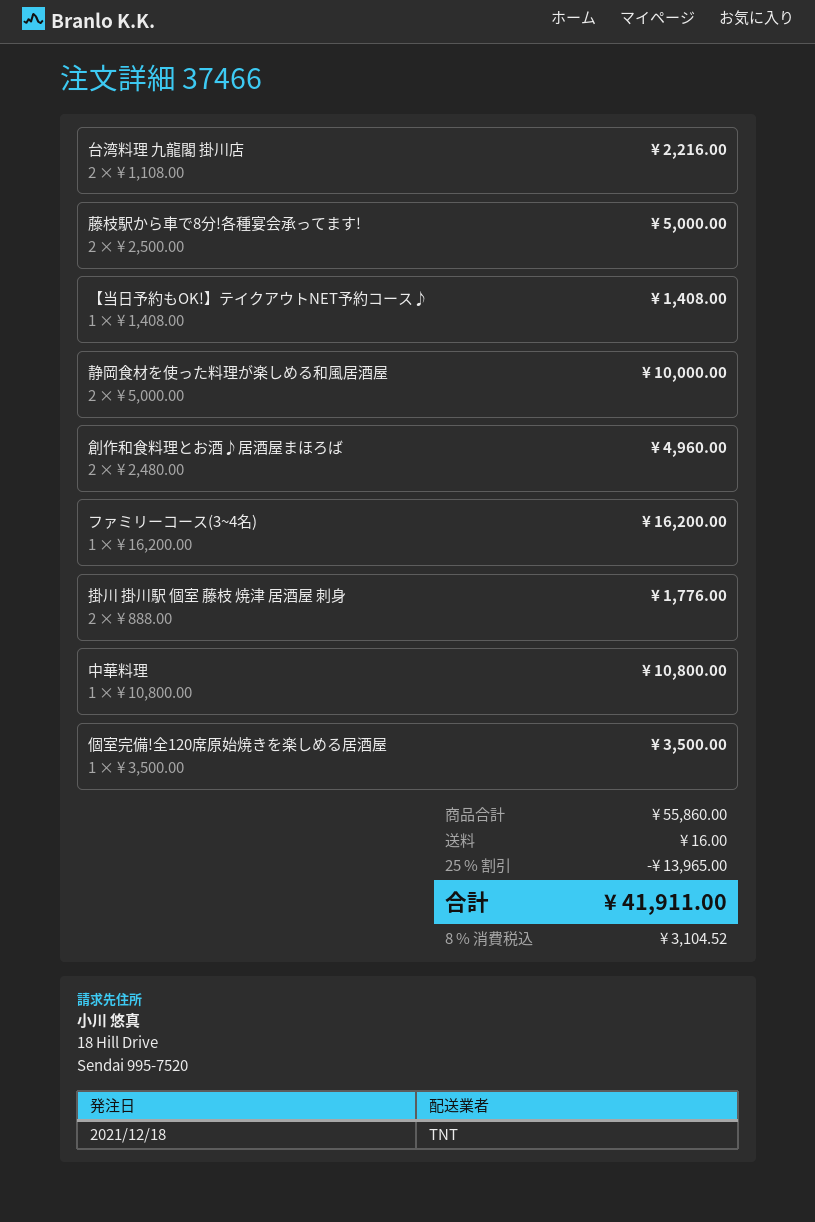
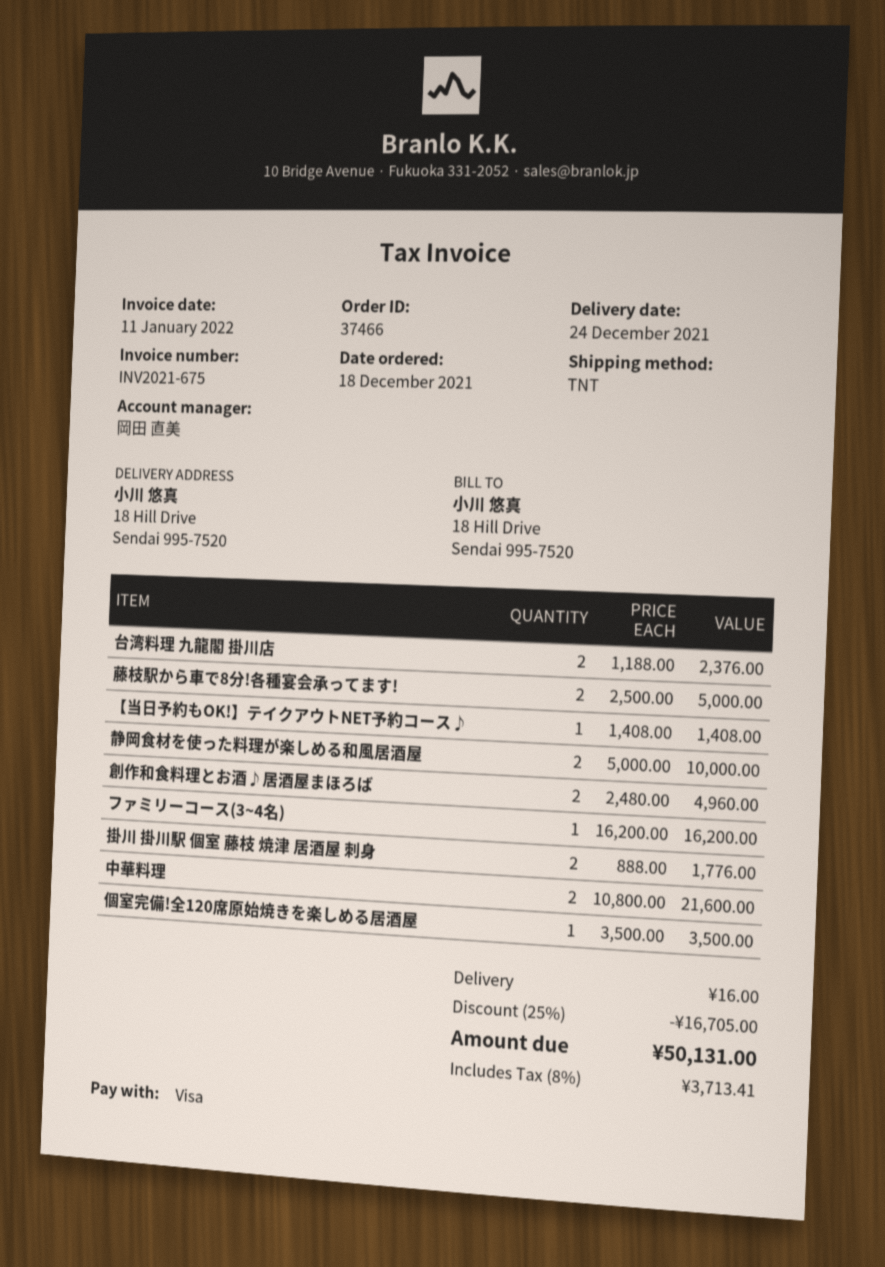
台湾料理 九龍閣 掛川店: 2 x 1108.00 = 2216.00 -> 2 x 1188.00 = 2376.00
中華料理: 1 x 10800.00 = 10800.00 -> 2 x 10800.00 = 21600.00
discount: 25% = 13965.00 -> 25% = 16705.00
tax: 8% = 3104.52 -> 8% = 3713.41
total: 41911.00 -> 50131.00

